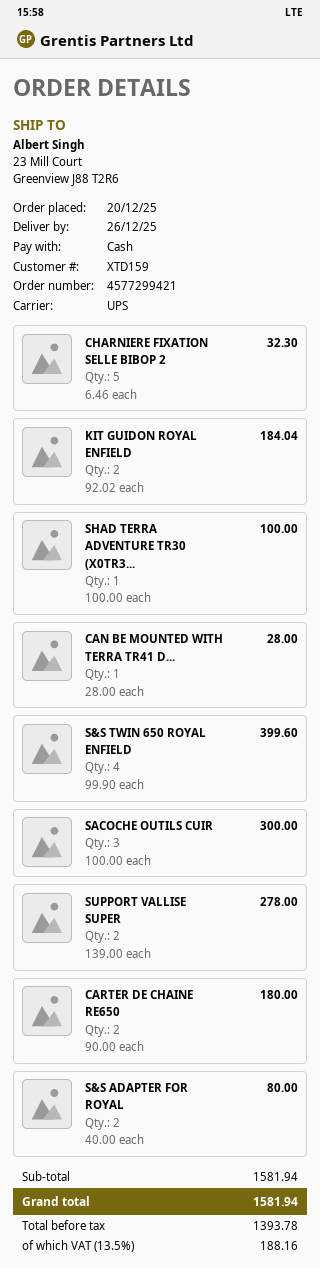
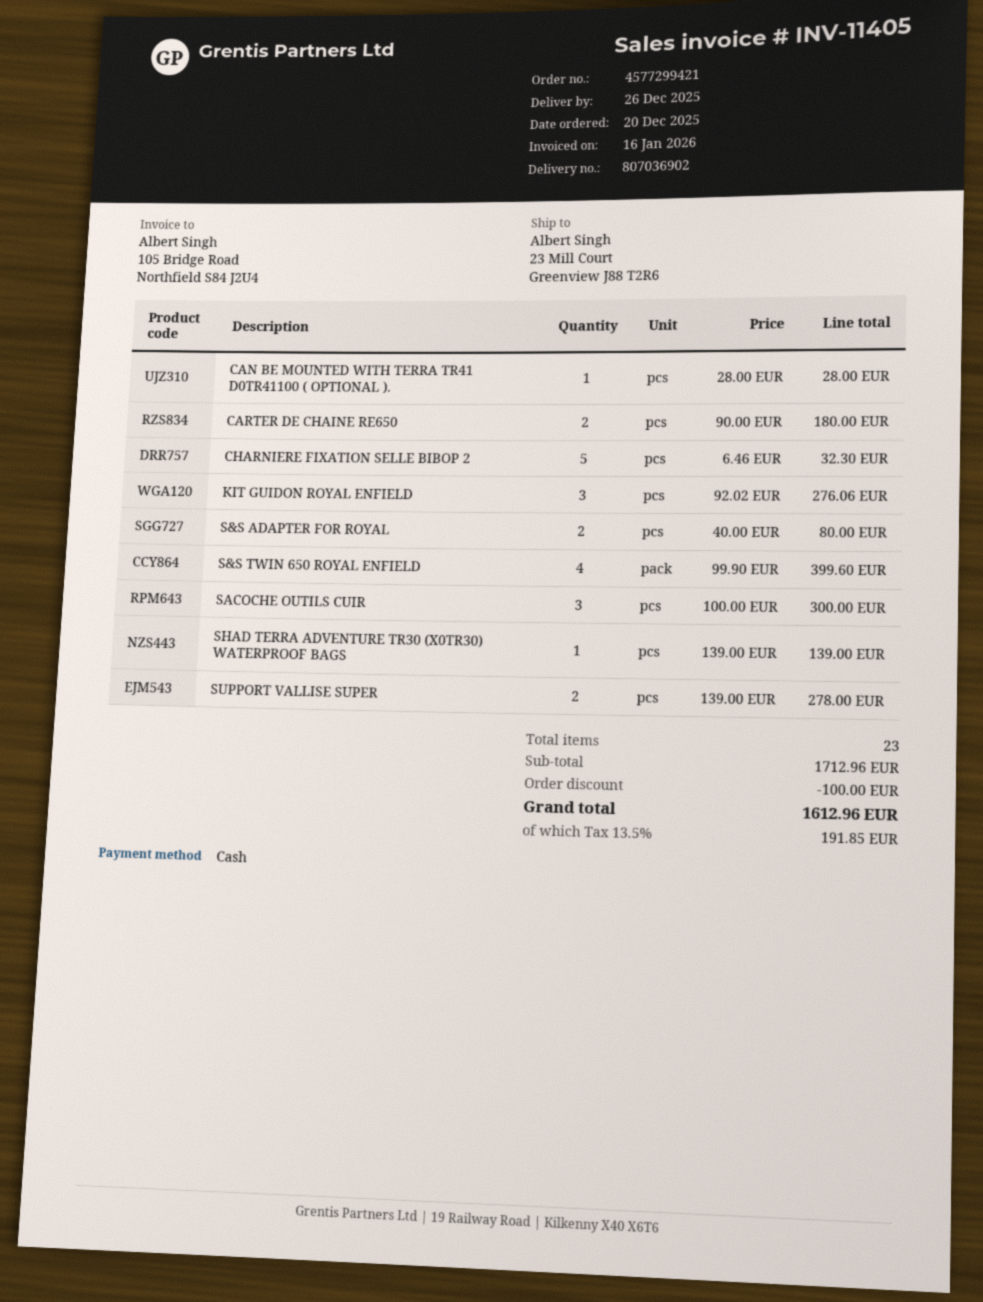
KIT GUIDON ROYAL ENFIELD: 2 x 92.02 = 184.04 -> 3 x 92.02 = 276.06
SHAD TERRA ADVENTURE TR30 (X0TR3...: 1 x 100.00 = 100.00 -> 1 x 139.00 = 139.00
subtotal: 1581.94 -> 1712.96
discount: none -> 100.00
tax: 13.5% = 188.16 -> 13.5% = 191.85
total: 1581.94 -> 1612.96

